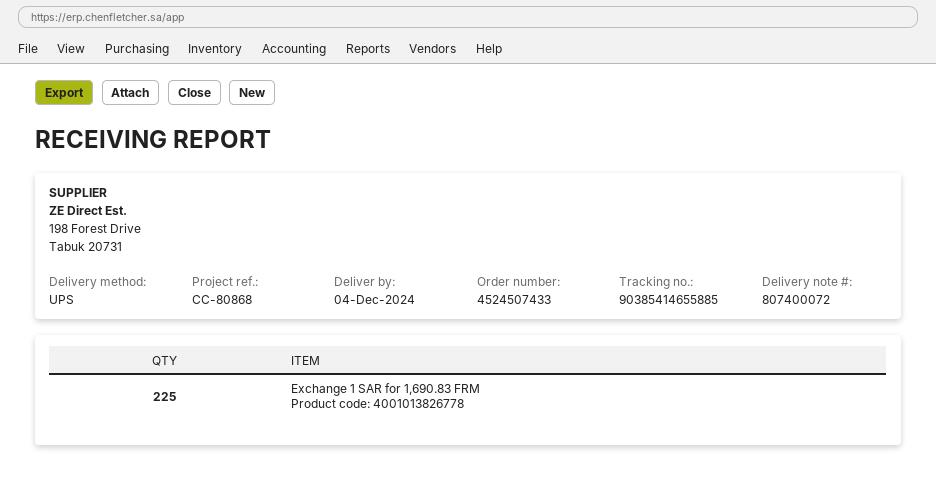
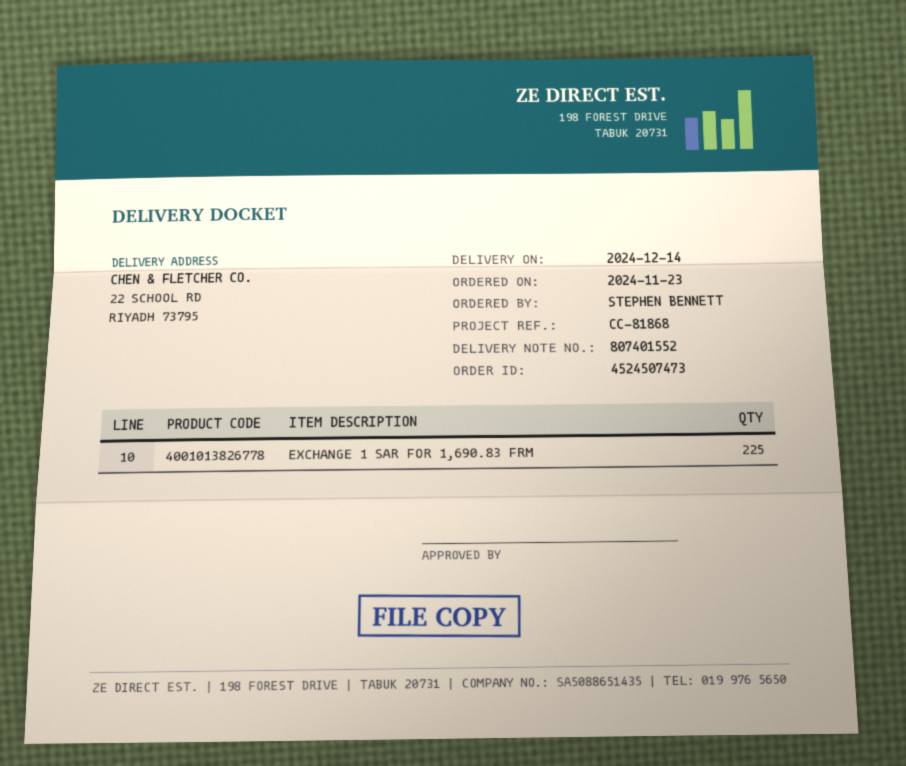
order number: 4524507433 -> 4524507473
delivery note number: 807400072 -> 807401552
delivery date: 2024-12-04 -> 2024-12-14
reference: CC-80868 -> CC-81868

